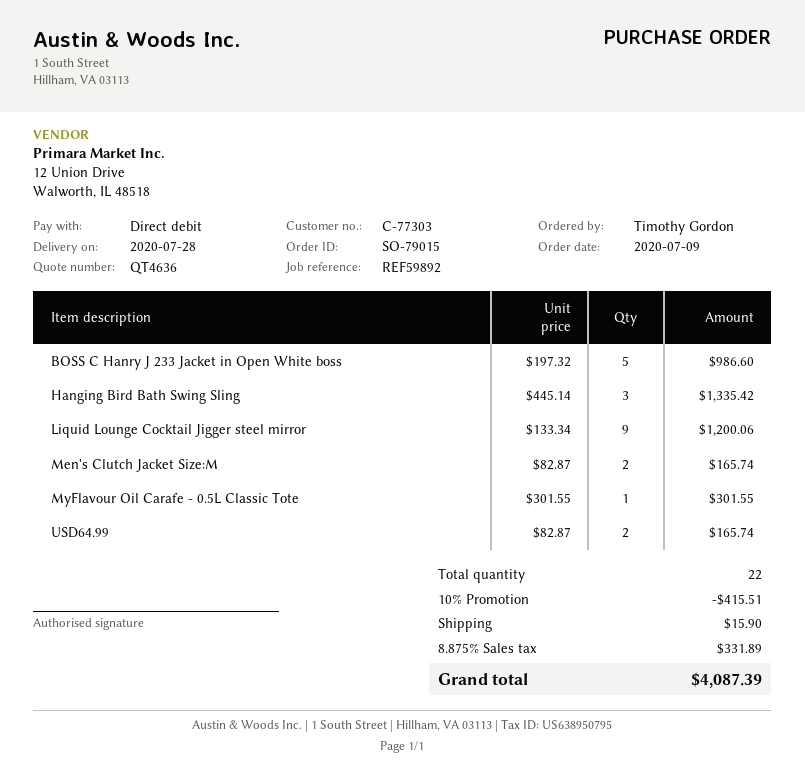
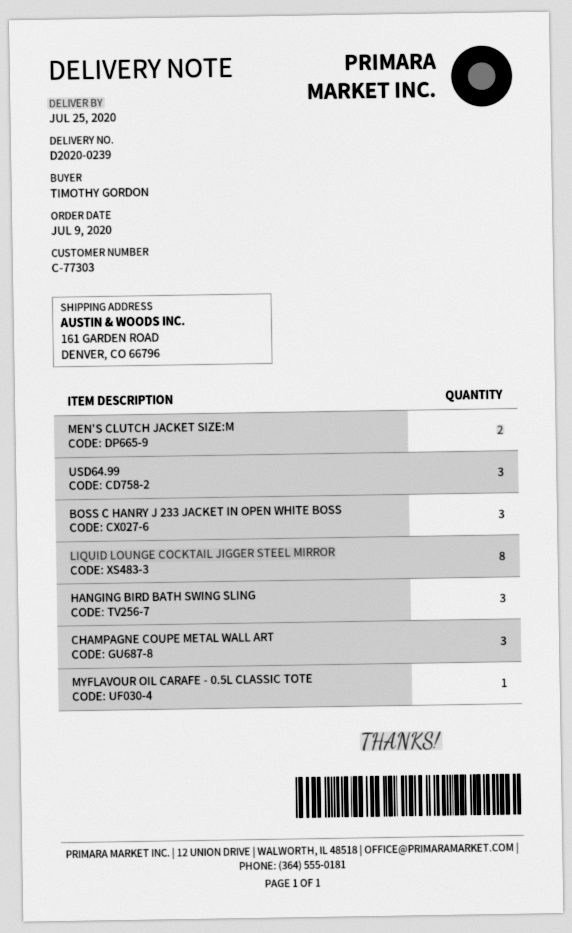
delivery date: 2020-07-28 -> 2020-07-25
BOSS C Hanry J 233 Jacket in Open White boss: 5 -> 3
Liquid Lounge Cocktail Jigger steel mirror: 9 -> 8
USD64.99: 2 -> 3
CHAMPAGNE COUPE METAL WALL ART: none -> 3

